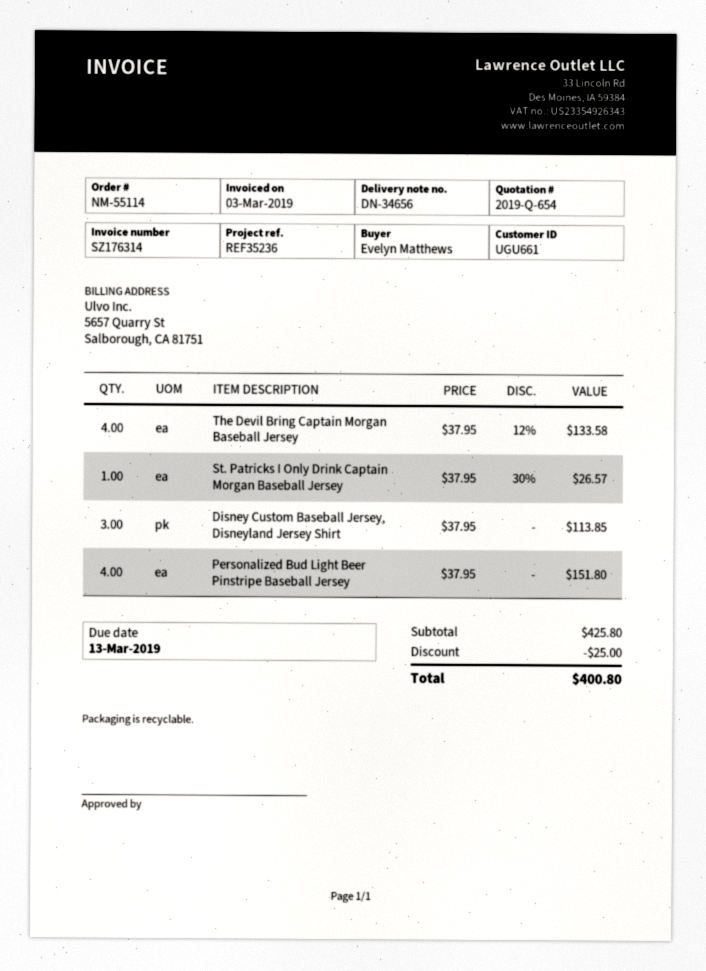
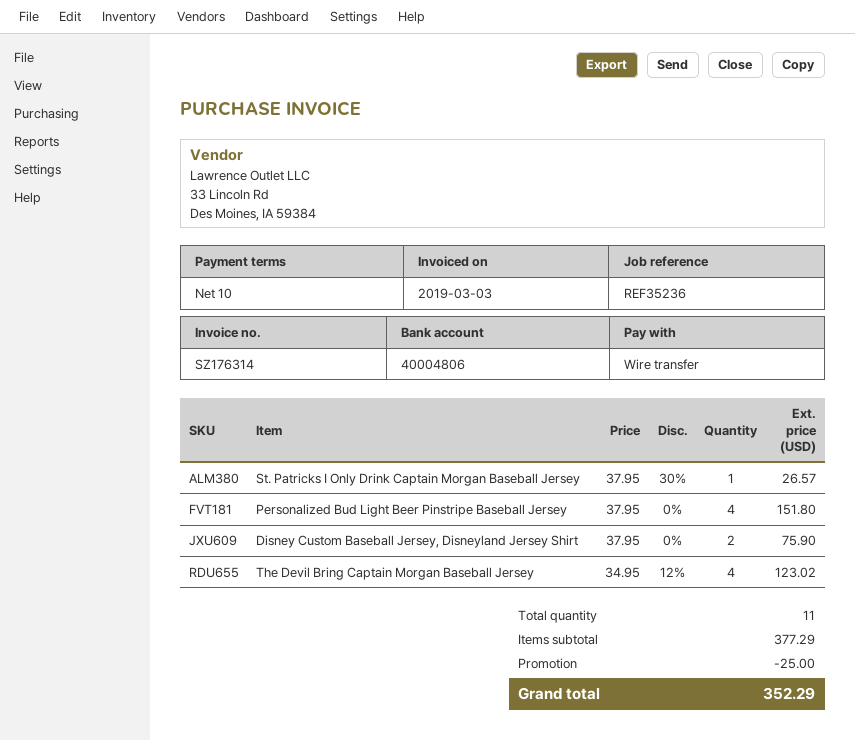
The Devil Bring Captain Morgan Baseball Jersey: 4 x 37.95 - 12% = 133.58 -> 4 x 34.95 - 12% = 123.02
Disney Custom Baseball Jersey, Disneyland Jersey Shirt: 3 x 37.95 = 113.85 -> 2 x 37.95 = 75.90
subtotal: 425.80 -> 377.29
total: 400.80 -> 352.29

